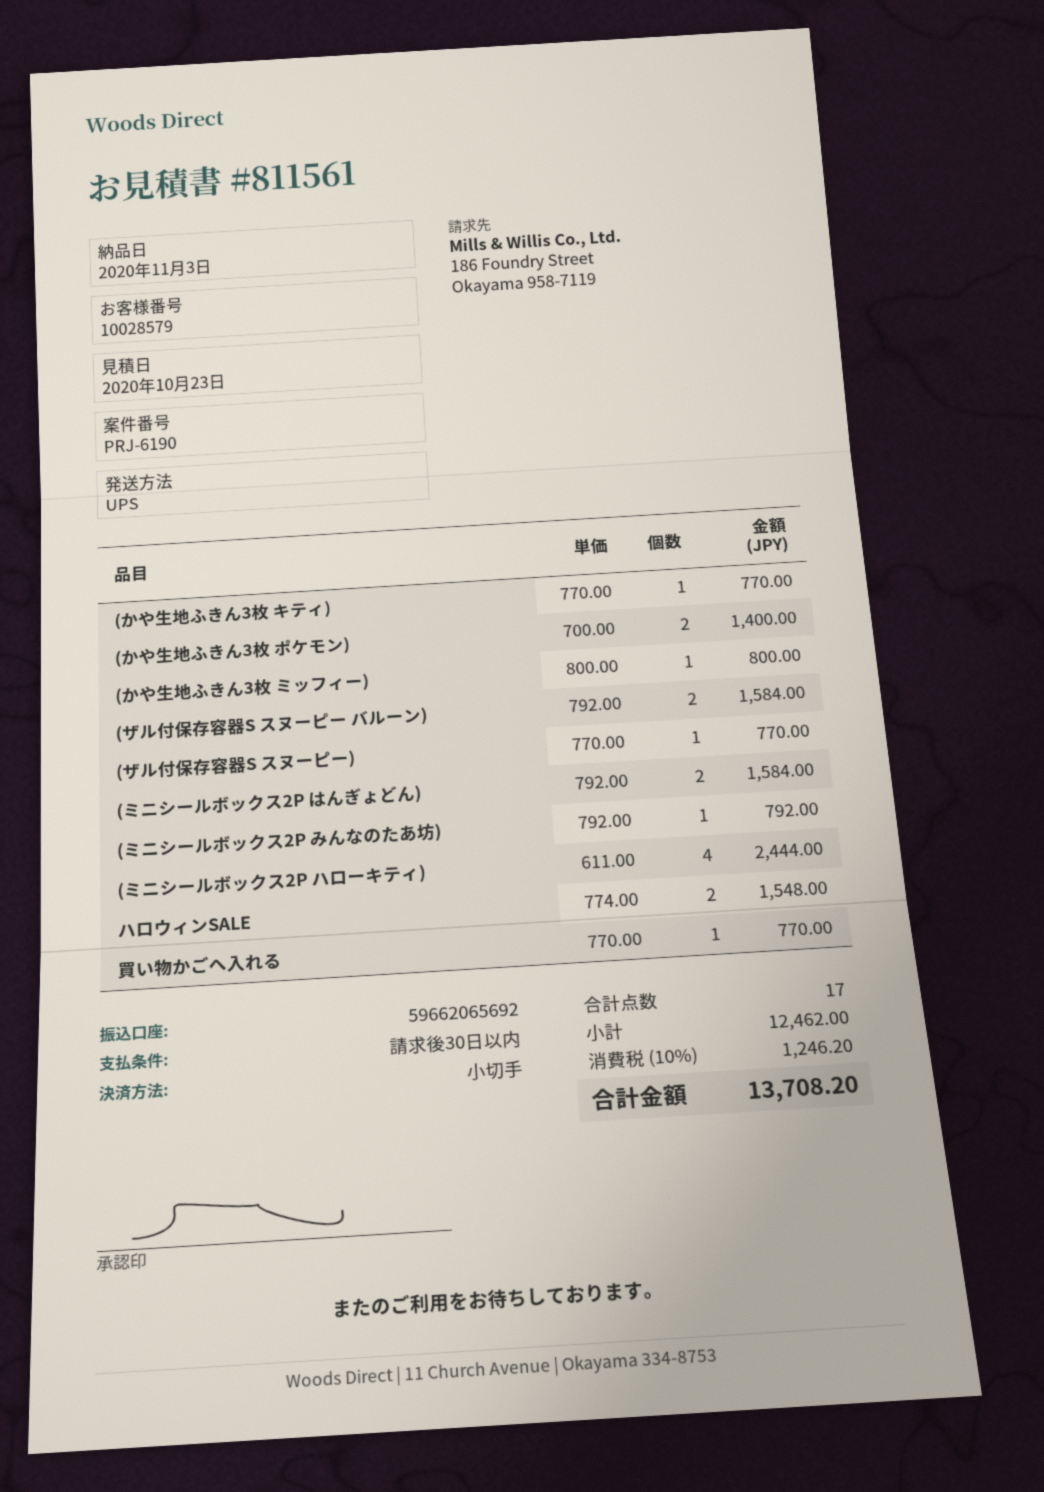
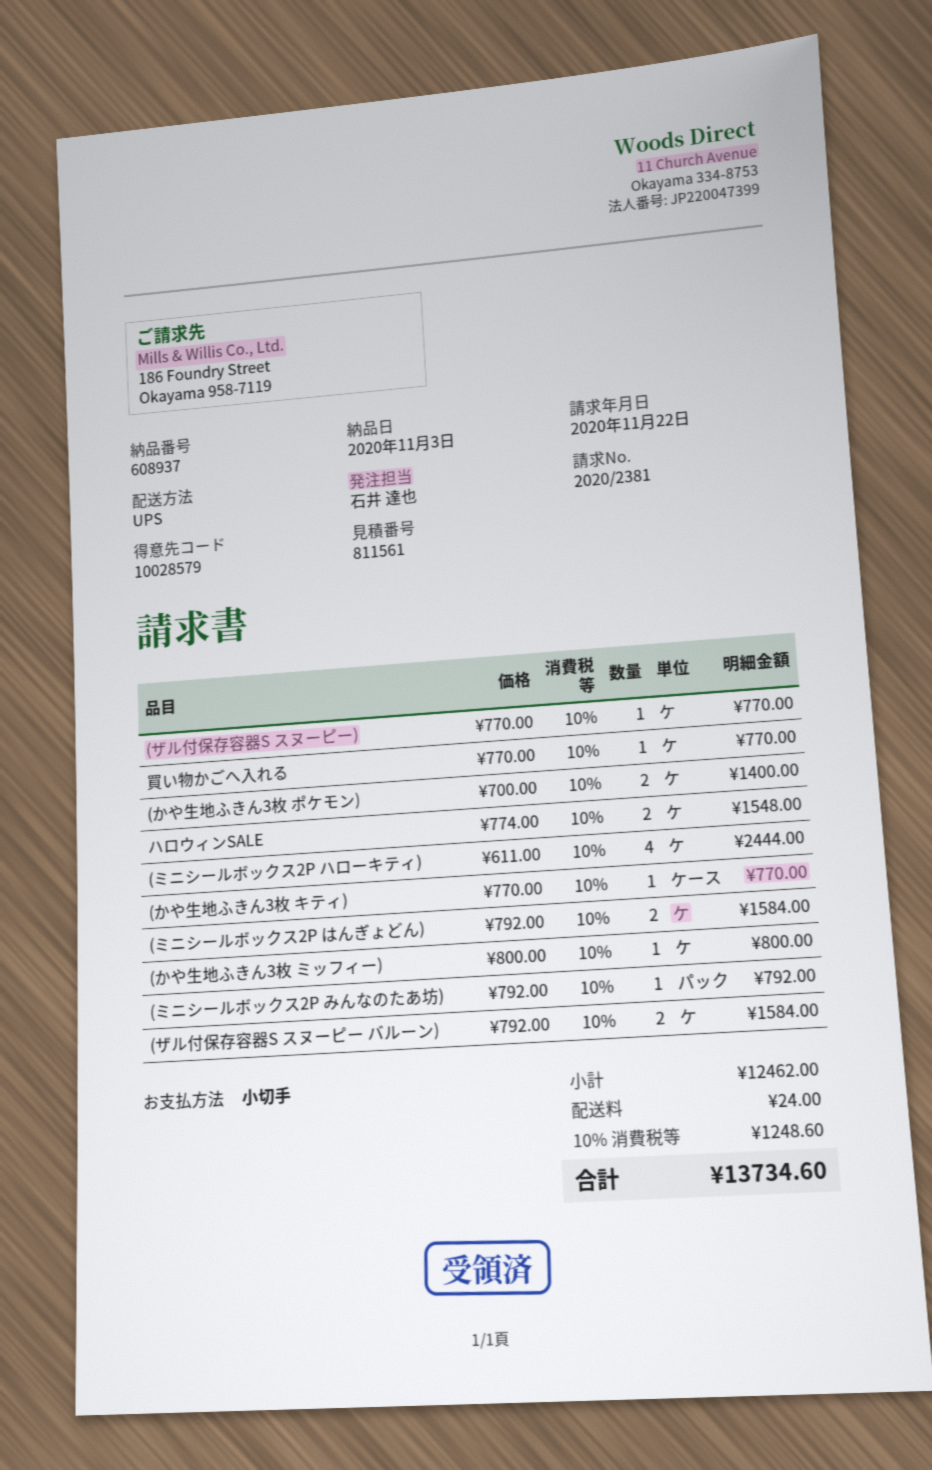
shipping: none -> 24.00
tax: 10% = 1246.20 -> 10% = 1248.60
total: 13708.20 -> 13734.60

